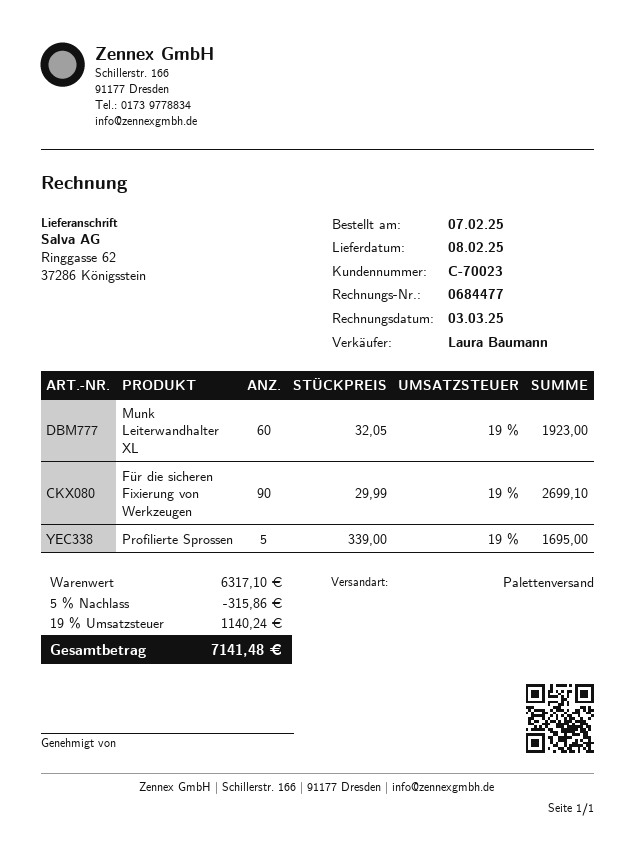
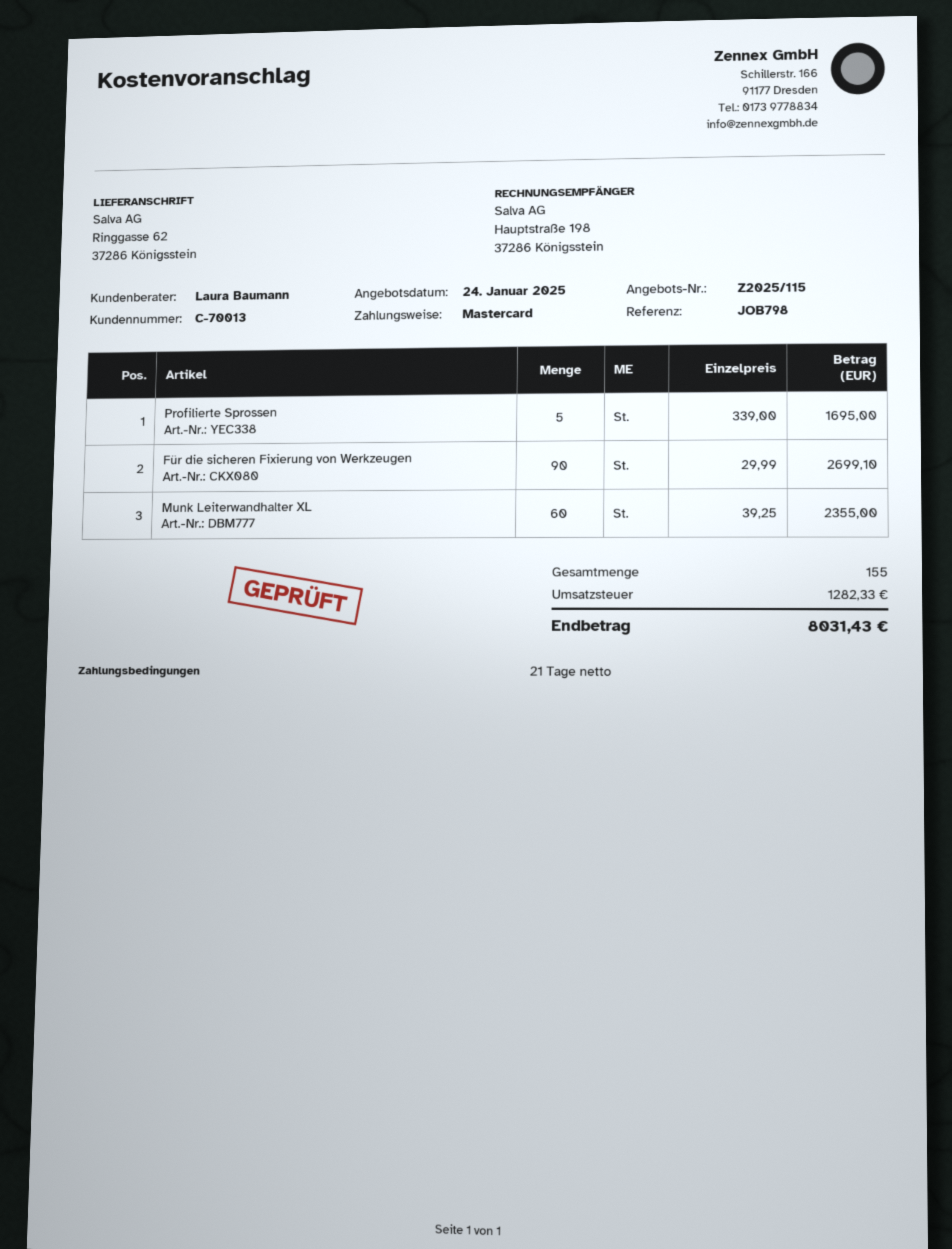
customer number: C-70023 -> C-70013
Munk Leiterwandhalter XL: 60 x 32.05 = 1923.00 -> 60 x 39.25 = 2355.00
discount: 5% = 315.86 -> none
tax: 1140.24 -> 1282.33
total: 7141.48 -> 8031.43

